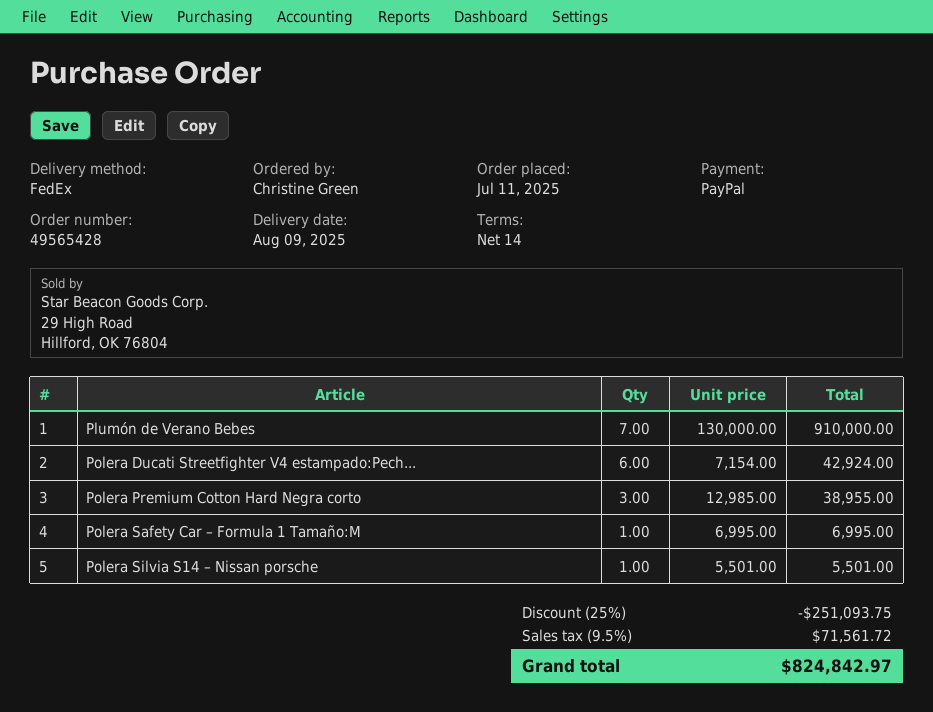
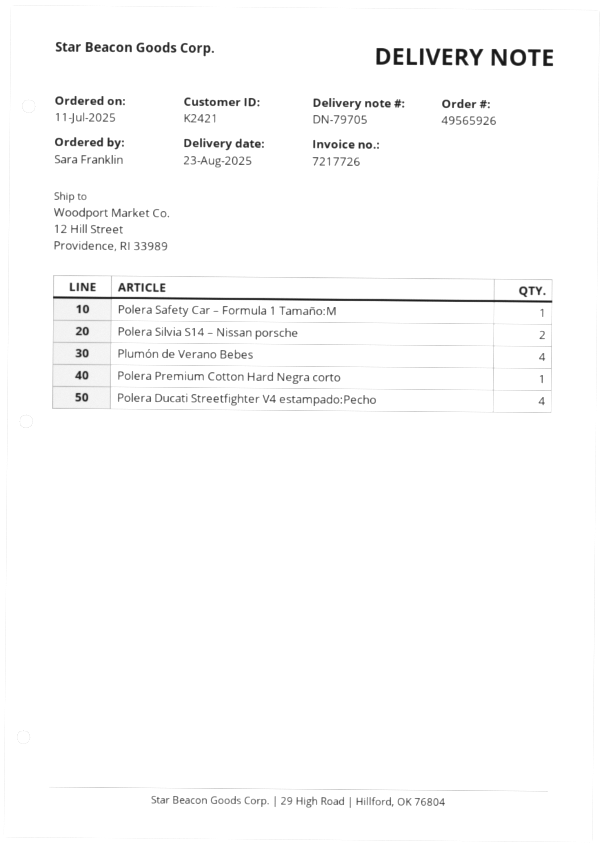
order number: 49565428 -> 49565926
delivery date: 2025-08-09 -> 2025-08-23
ordered by: Christine Green -> Sara Franklin
Plumón de Verano Bebes: 7 -> 4
Polera Ducati Streetfighter V4 estampado:Pech...: 6 -> 4
Polera Premium Cotton Hard Negra corto: 3 -> 1
Polera Silvia S14 – Nissan porsche: 1 -> 2

